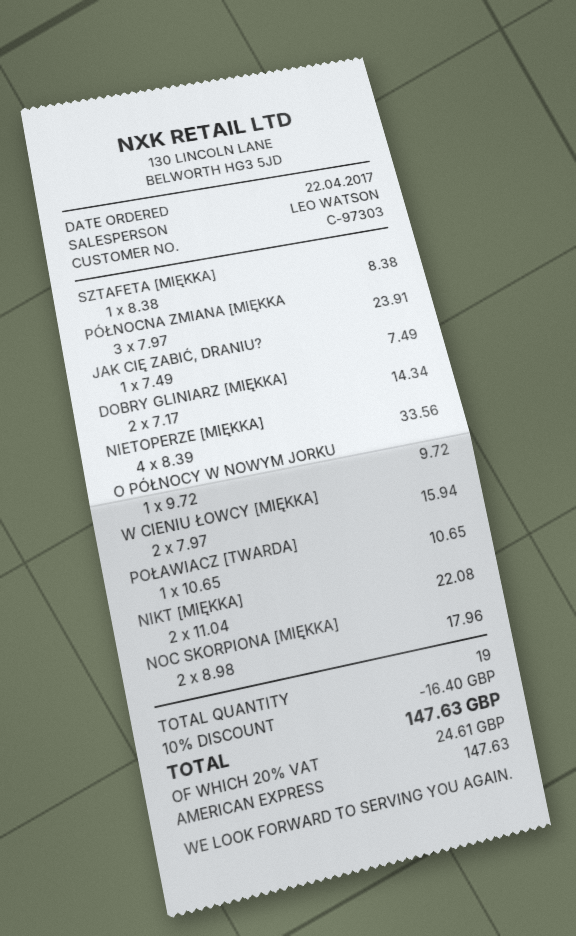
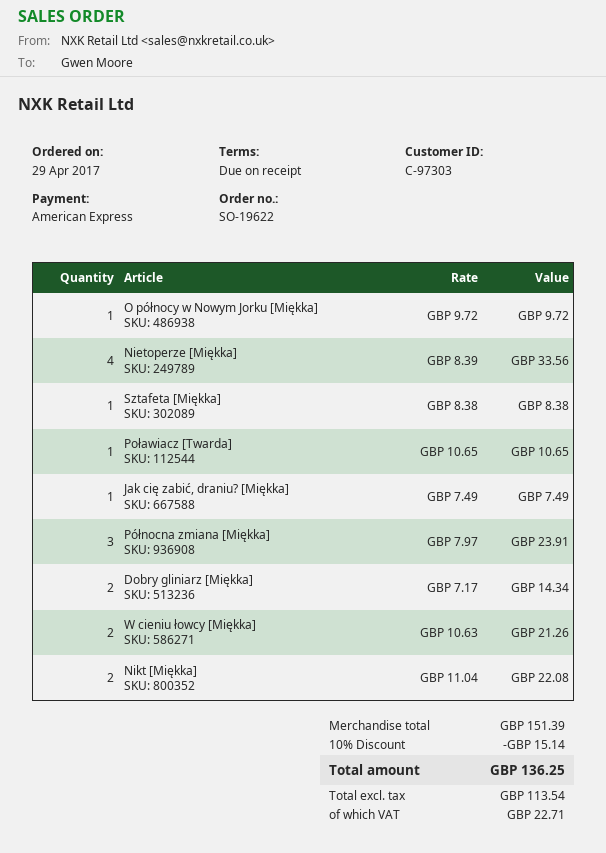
order date: 2017-04-22 -> 2017-04-29
W CIENIU ŁOWCY [MIĘKKA]: 2 x 7.97 = 15.94 -> 2 x 10.63 = 21.26
NOC SKORPIONA [MIĘKKA]: 2 x 8.98 = 17.96 -> none
discount: 10% = 16.40 -> 10% = 15.14
tax: 24.61 -> 22.71
total: 147.63 -> 136.25

